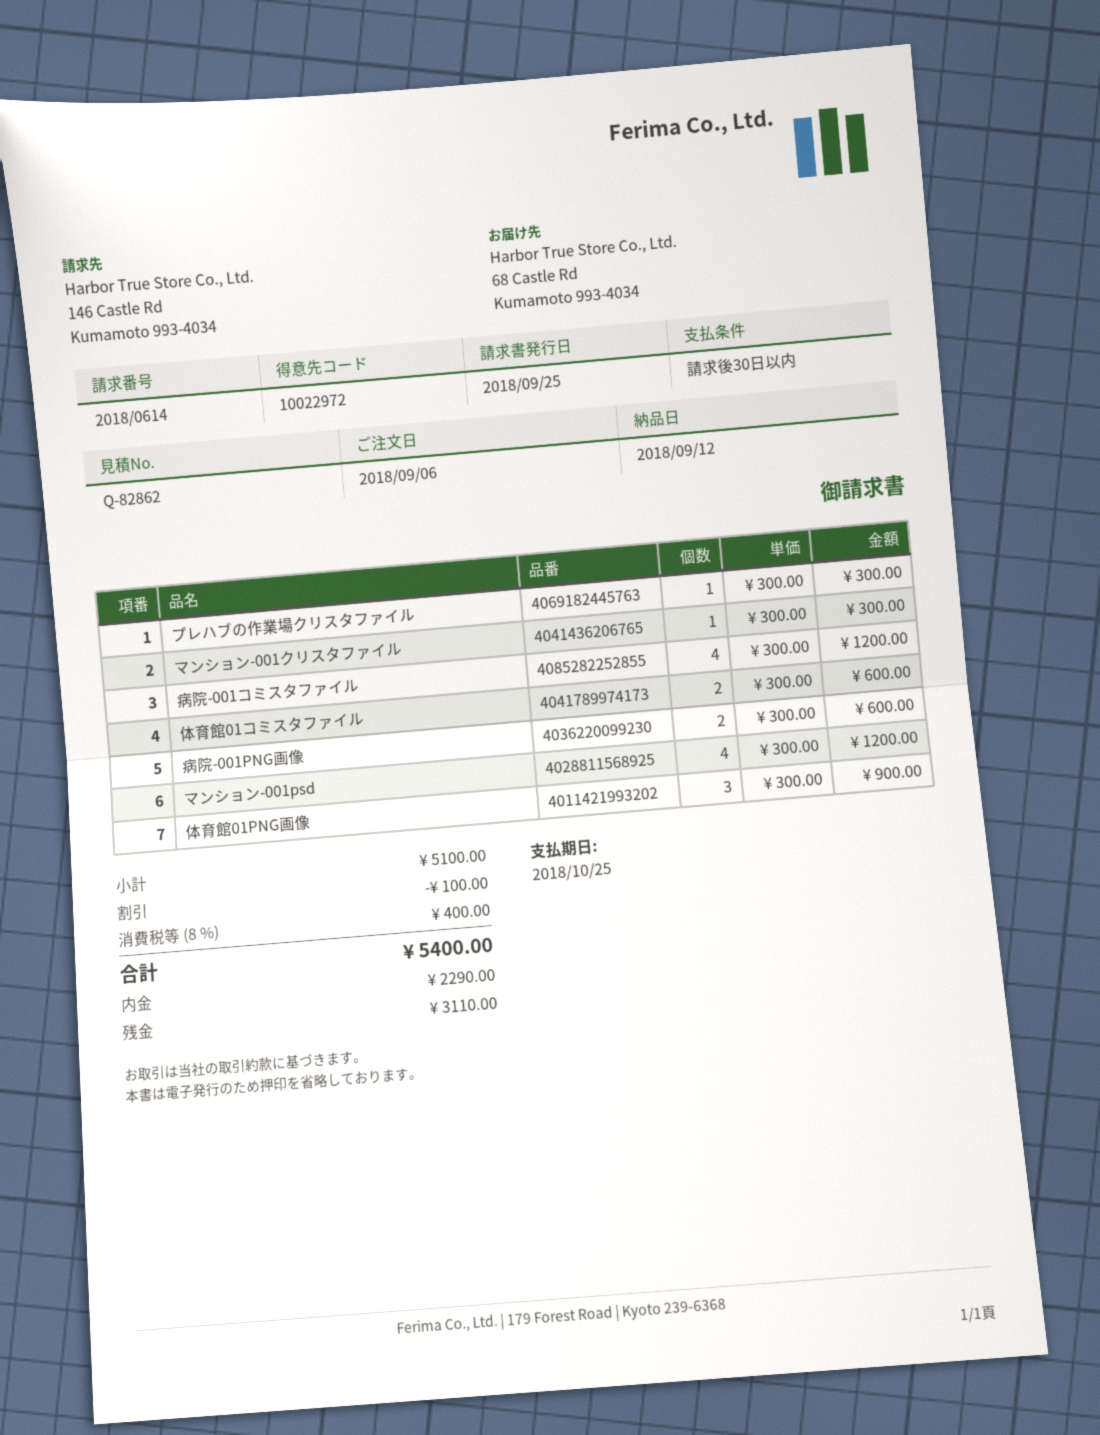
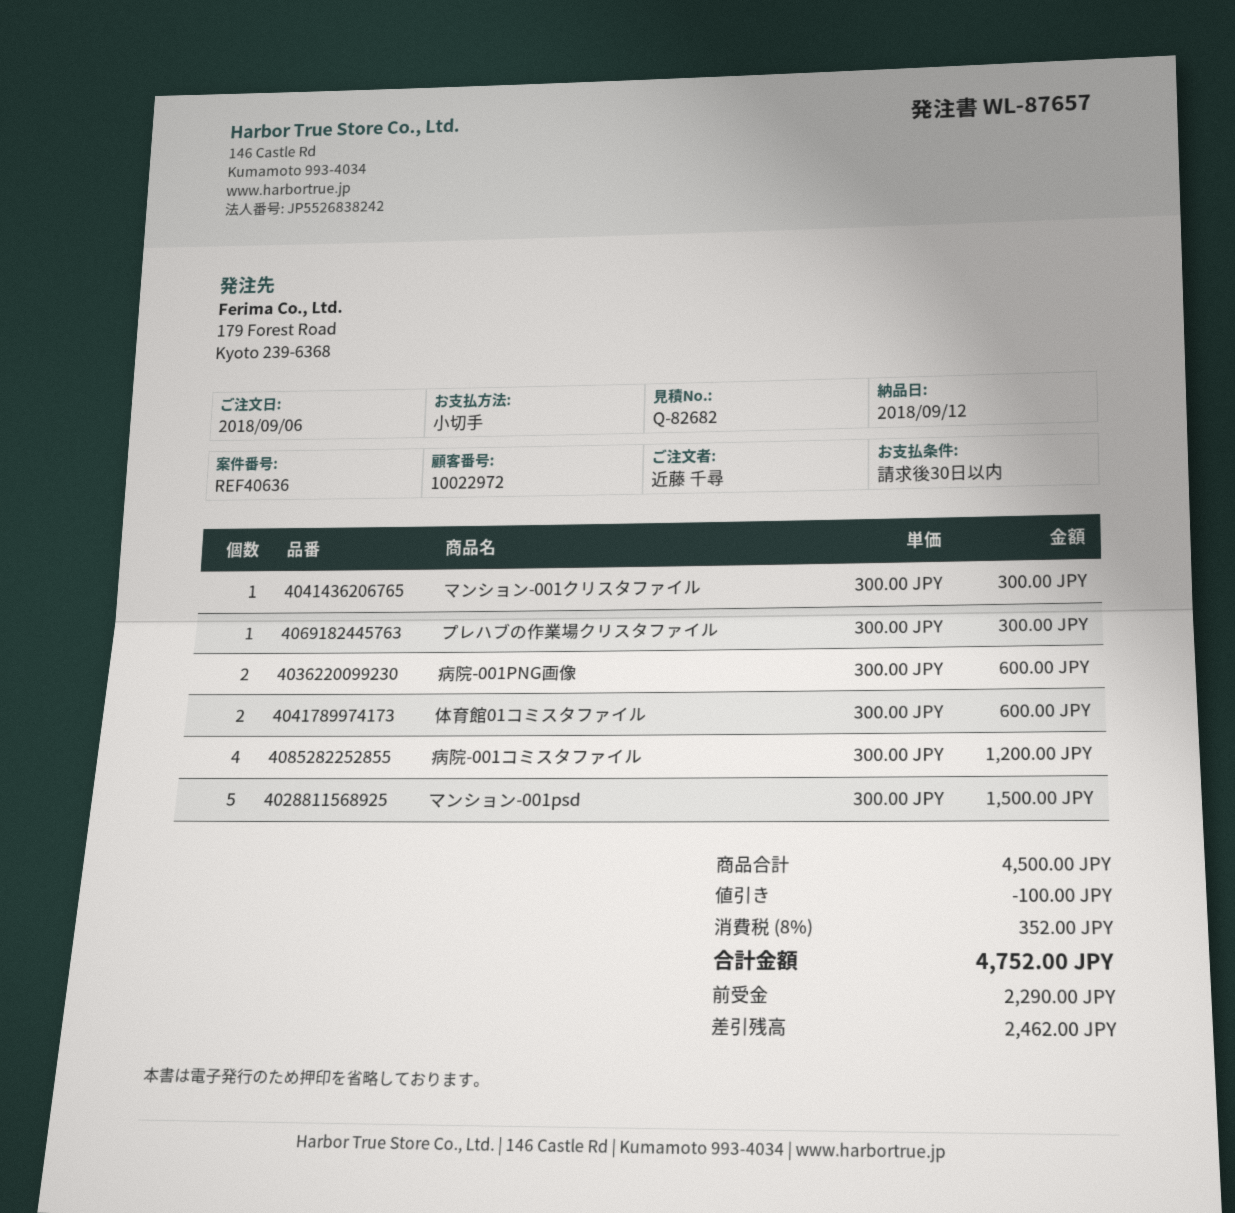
quote number: Q-82862 -> Q-82682
マンション-001psd: 4 x 300.00 = 1200.00 -> 5 x 300.00 = 1500.00
体育館01PNG画像: 3 x 300.00 = 900.00 -> none
subtotal: 5100.00 -> 4500.00
tax: 8% = 400.00 -> 8% = 352.00
total: 5400.00 -> 4752.00
balance: 3110.00 -> 2462.00

